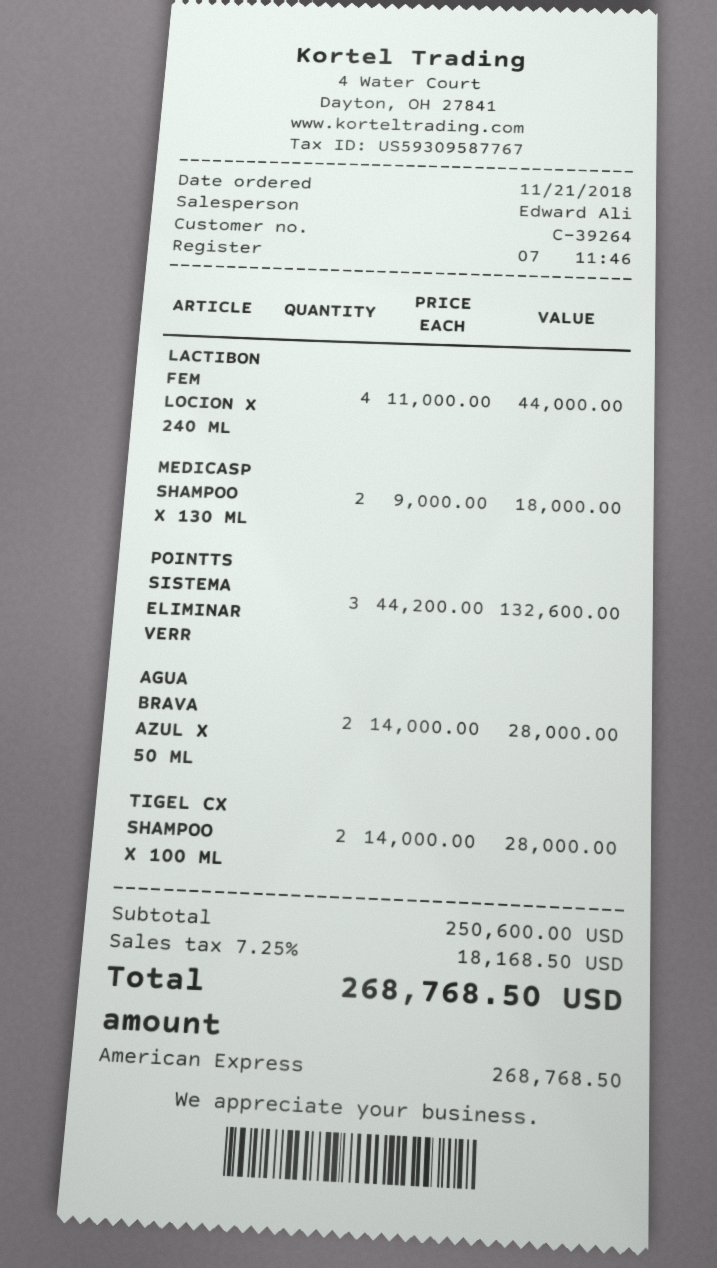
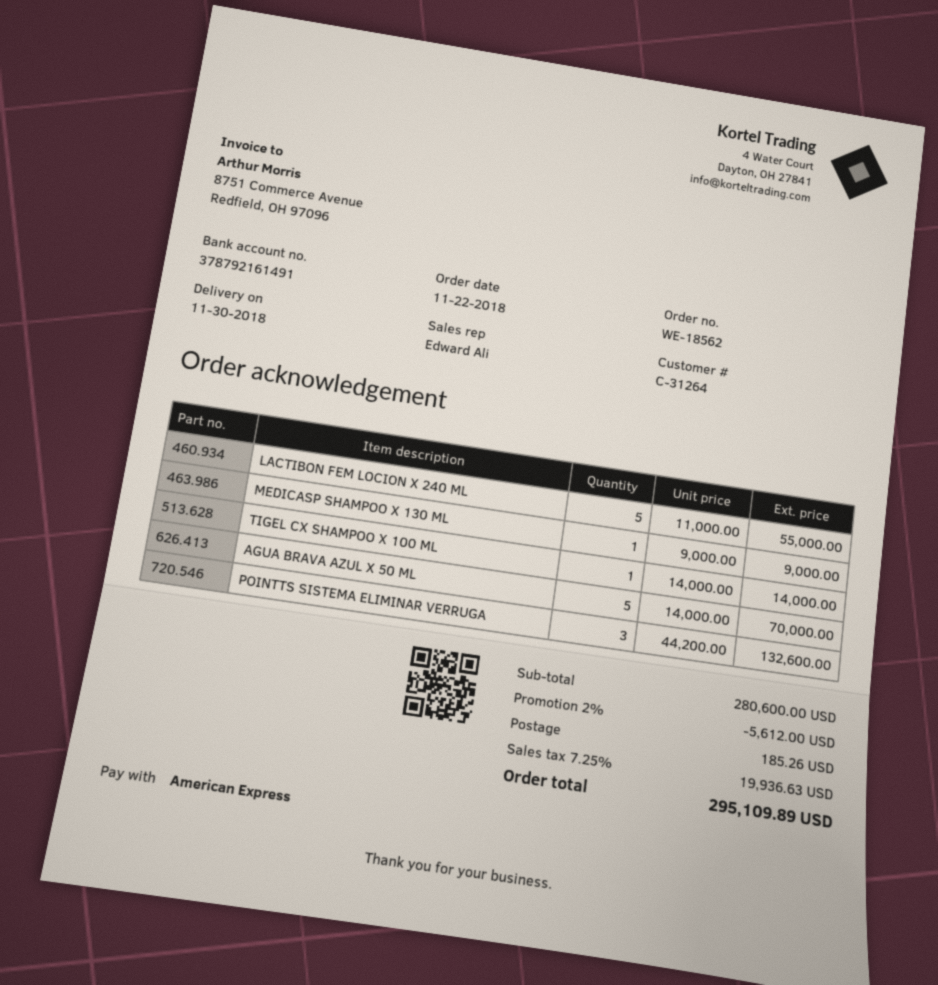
order date: 2018-11-21 -> 2018-11-22
customer number: C-39264 -> C-31264
LACTIBON FEM LOCION X 240 ML: 4 x 11000.00 = 44000.00 -> 5 x 11000.00 = 55000.00
MEDICASP SHAMPOO X 130 ML: 2 x 9000.00 = 18000.00 -> 1 x 9000.00 = 9000.00
AGUA BRAVA AZUL X 50 ML: 2 x 14000.00 = 28000.00 -> 5 x 14000.00 = 70000.00
TIGEL CX SHAMPOO X 100 ML: 2 x 14000.00 = 28000.00 -> 1 x 14000.00 = 14000.00
subtotal: 250600.00 -> 280600.00
discount: none -> 2% = 5612.00
shipping: none -> 185.26
tax: 7.25% = 18168.50 -> 7.25% = 19936.63
total: 268768.50 -> 295109.89

